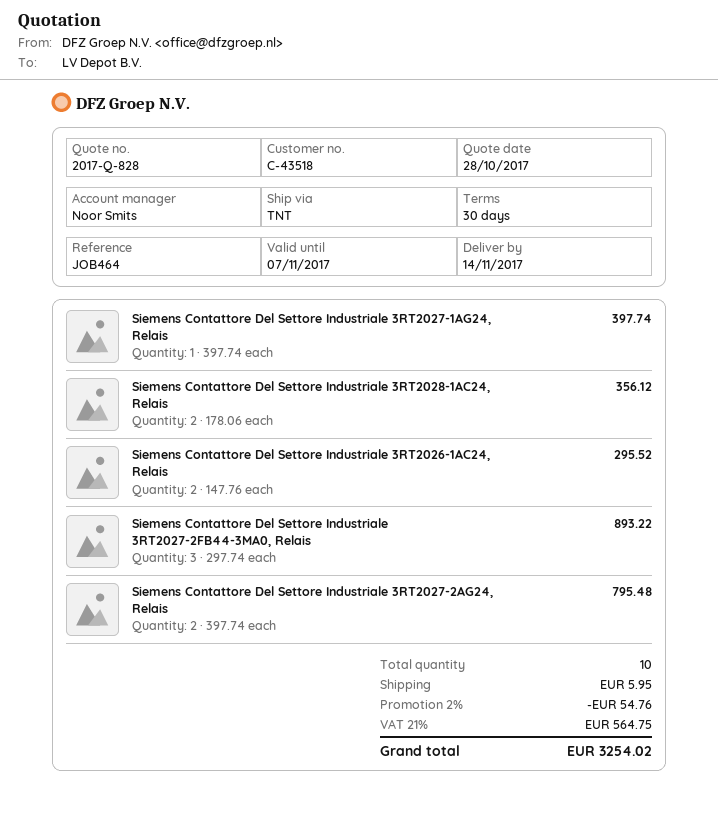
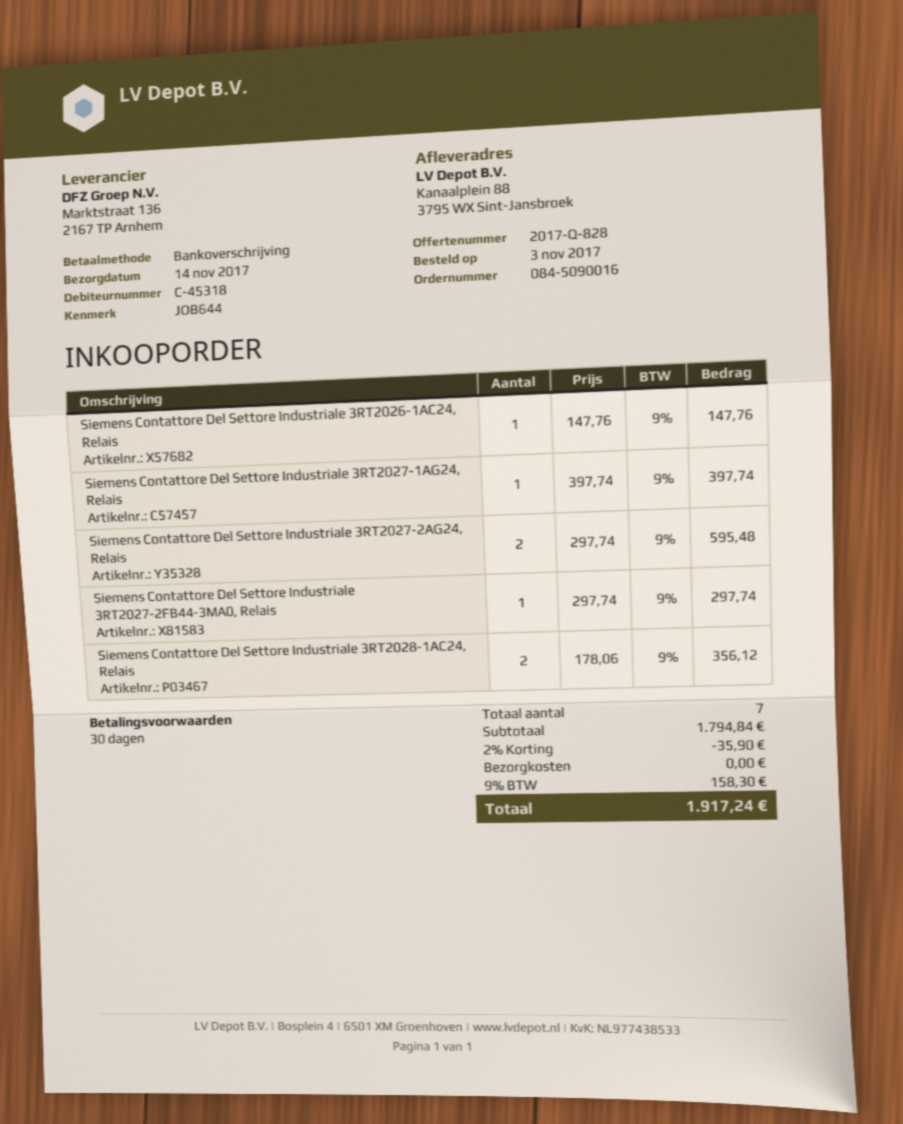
customer number: C-43518 -> C-45318
reference: JOB464 -> JOB644
Siemens Contattore Del Settore Industriale 3RT2026-1AC24, Relais: 2 x 147.76 = 295.52 -> 1 x 147.76 = 147.76
Siemens Contattore Del Settore Industriale 3RT2027-2FB44-3MA0, Relais: 3 x 297.74 = 893.22 -> 1 x 297.74 = 297.74
Siemens Contattore Del Settore Industriale 3RT2027-2AG24, Relais: 2 x 397.74 = 795.48 -> 2 x 297.74 = 595.48
total quantity: 10 -> 7
discount: 2% = 54.76 -> 2% = 35.90
shipping: 5.95 -> 0.00
tax: 21% = 564.75 -> 9% = 158.30
total: 3254.02 -> 1917.24

